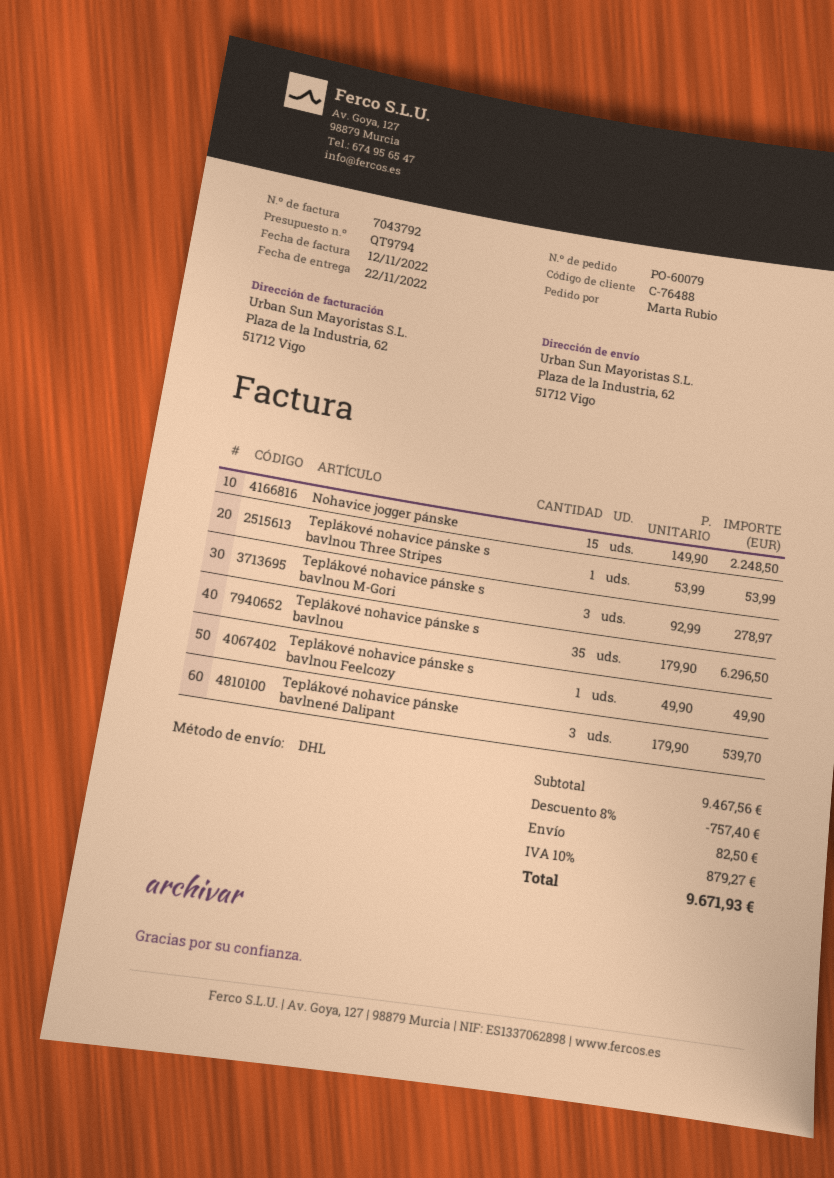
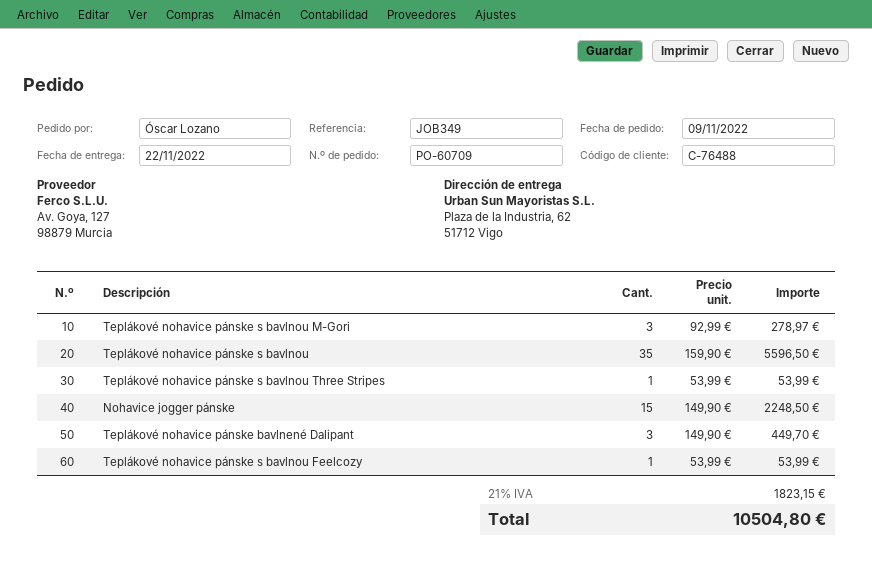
order number: PO-60079 -> PO-60709
ordered by: Marta Rubio -> Óscar Lozano
Teplákové nohavice pánske s bavlnou: 35 x 179.90 = 6296.50 -> 35 x 159.90 = 5596.50
Teplákové nohavice pánske s bavlnou Feelcozy: 1 x 49.90 = 49.90 -> 1 x 53.99 = 53.99
Teplákové nohavice pánske bavlnené Dalipant: 3 x 179.90 = 539.70 -> 3 x 149.90 = 449.70
discount: 8% = 757.40 -> none
shipping: 82.50 -> none
tax: 10% = 879.27 -> 21% = 1823.15
total: 9671.93 -> 10504.80

